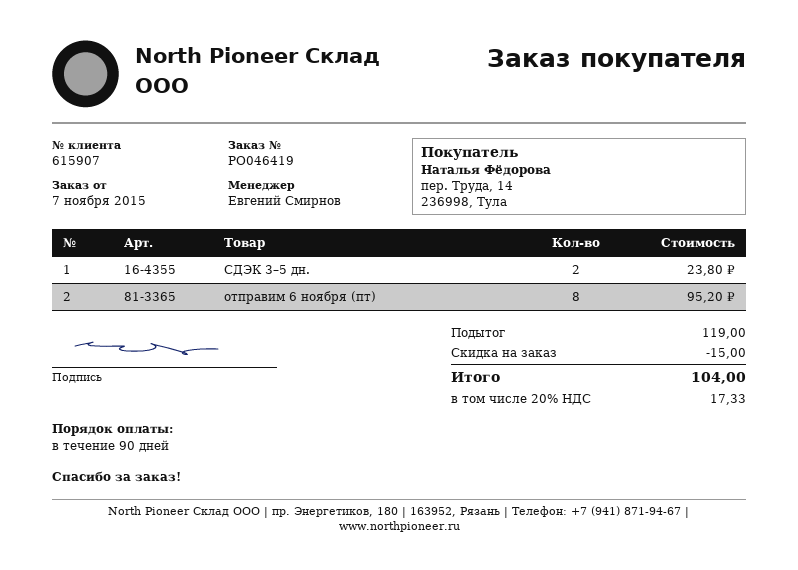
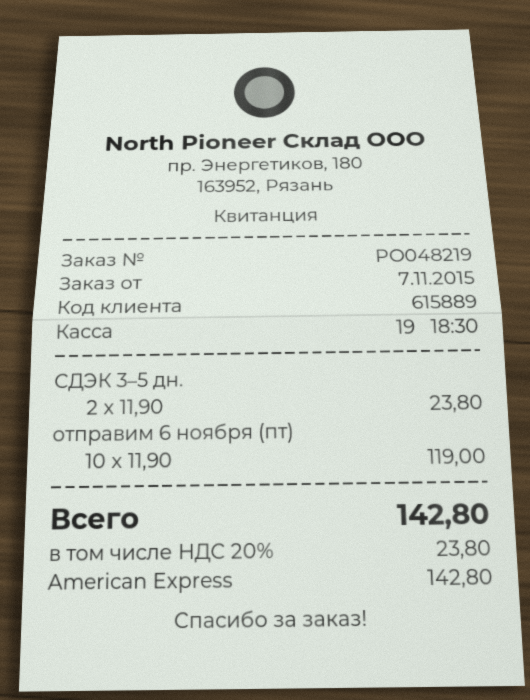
order number: PO046419 -> PO048219
customer number: 615907 -> 615889
отправим 6 ноября (пт): 8 for 95.20 -> 10 for 119.00
discount: 15.00 -> none
tax: 20% = 17.33 -> 20% = 23.80
total: 104.00 -> 142.80

